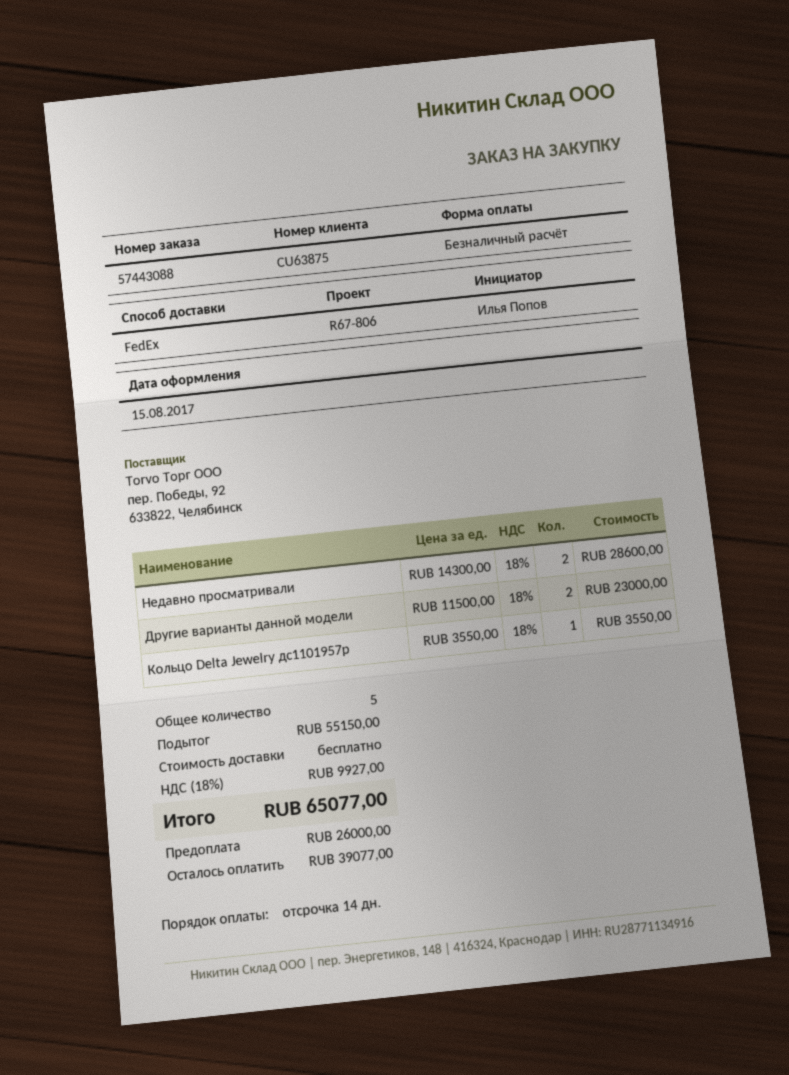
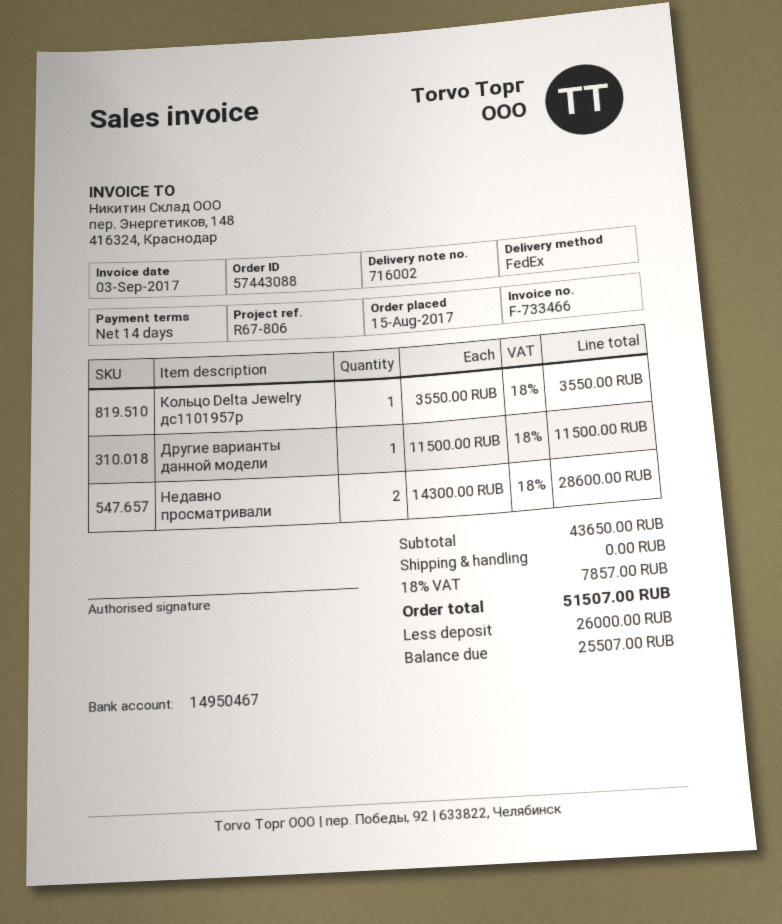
Другие варианты данной модели: 2 x 11500.00 = 23000.00 -> 1 x 11500.00 = 11500.00
subtotal: 55150.00 -> 43650.00
tax: 18% = 9927.00 -> 18% = 7857.00
total: 65077.00 -> 51507.00
balance: 39077.00 -> 25507.00

